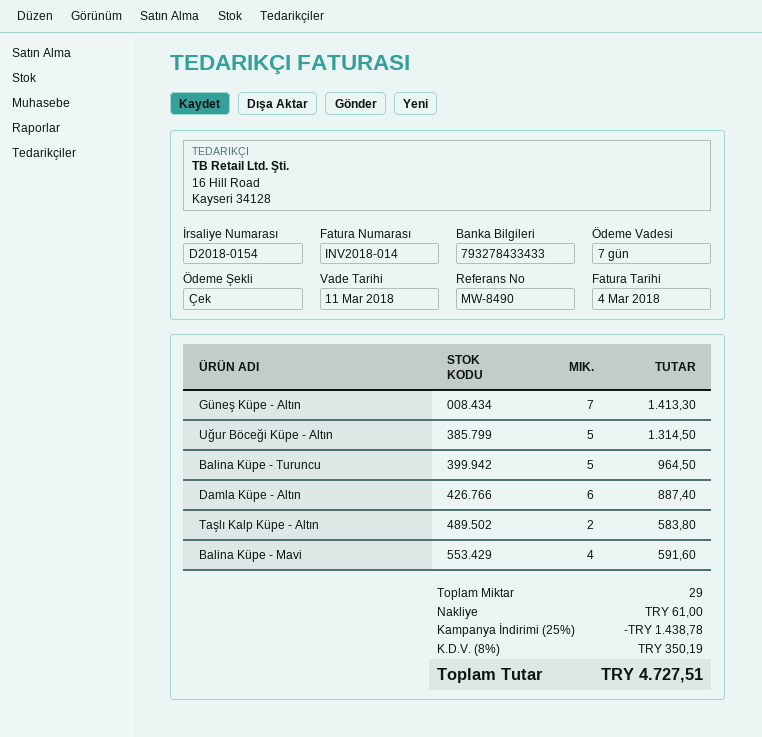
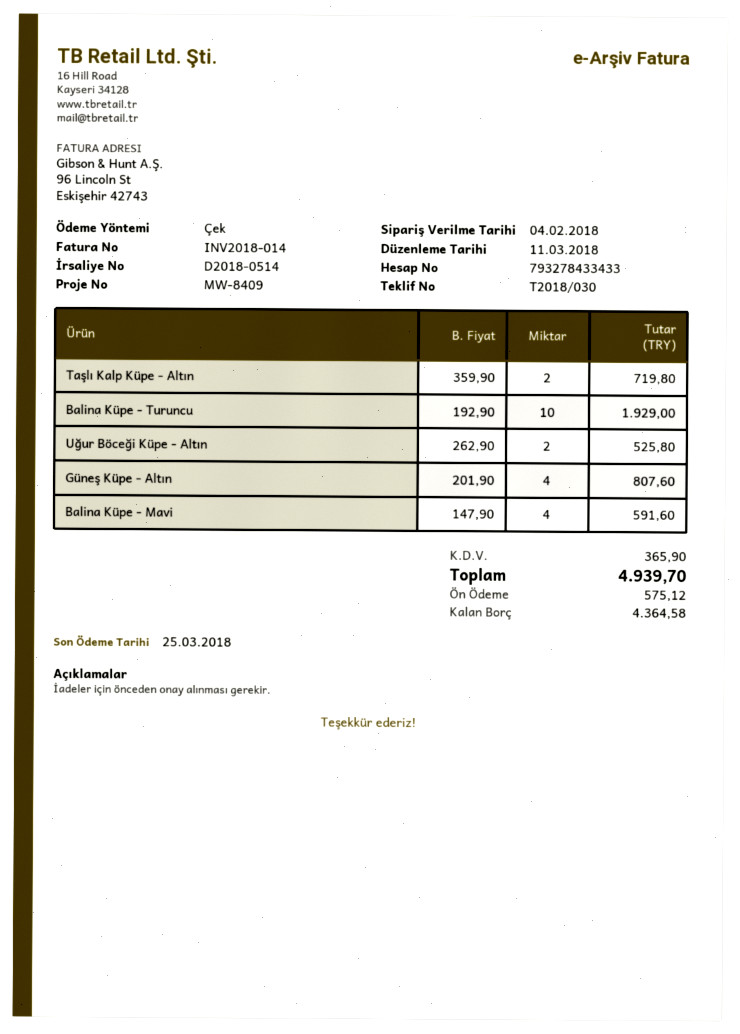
delivery note number: D2018-0154 -> D2018-0514
invoice date: 2018-03-04 -> 2018-03-11
due date: 2018-03-11 -> 2018-03-25
reference: MW-8490 -> MW-8409
Güneş Küpe - Altın: 7 for 1413.30 -> 4 for 807.60
Uğur Böceği Küpe - Altın: 5 for 1314.50 -> 2 for 525.80
Balina Küpe - Turuncu: 5 for 964.50 -> 10 for 1929.00
Damla Küpe - Altın: 6 for 887.40 -> none
Taşlı Kalp Küpe - Altın: 2 for 583.80 -> 2 for 719.80
discount: 25% = 1438.78 -> none
shipping: 61.00 -> none
tax: 350.19 -> 365.90
total: 4727.51 -> 4939.70

